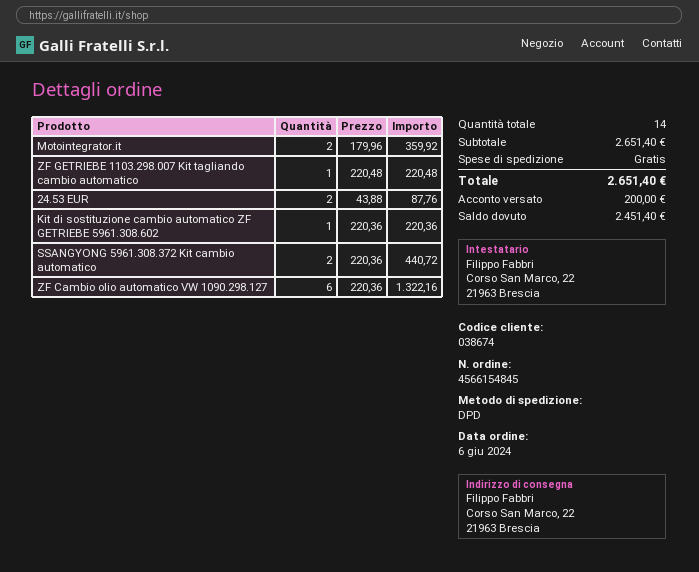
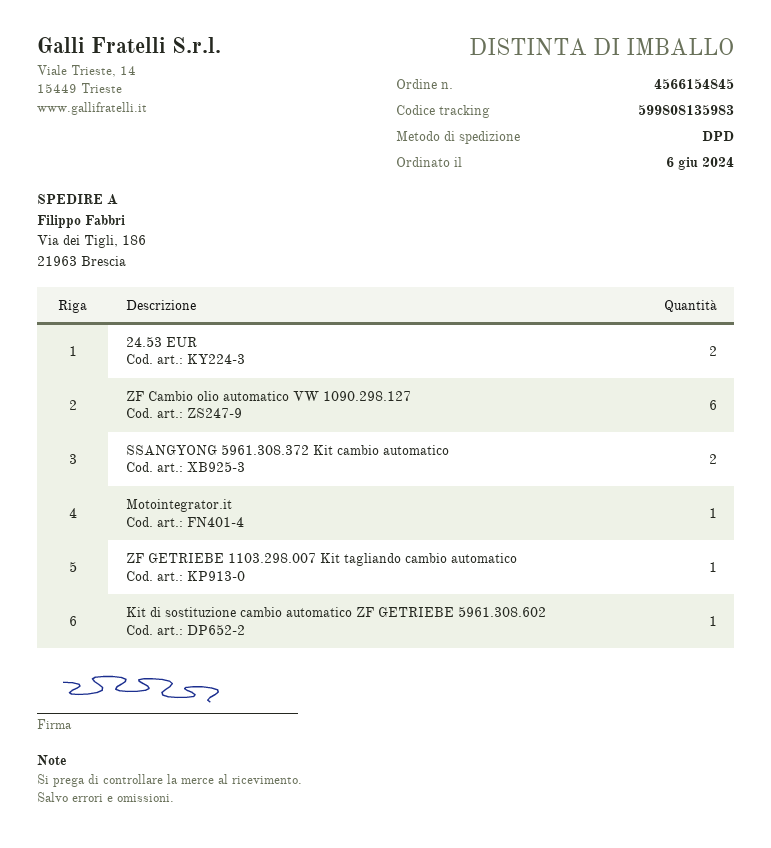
ship to: Corso San Marco, 22, 21963 Brescia -> Via dei Tigli, 186, 21963 Brescia
Motointegrator.it: 2 -> 1

